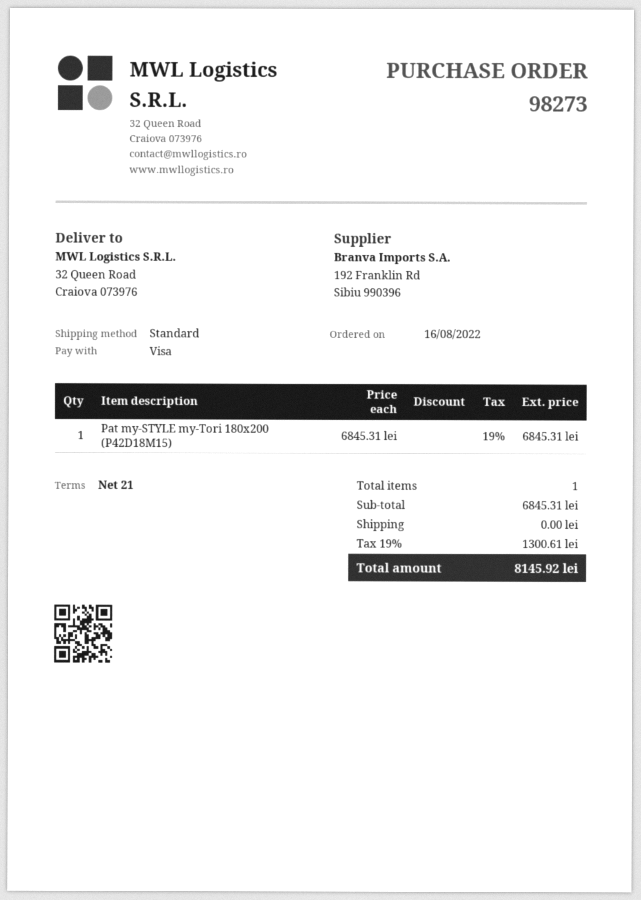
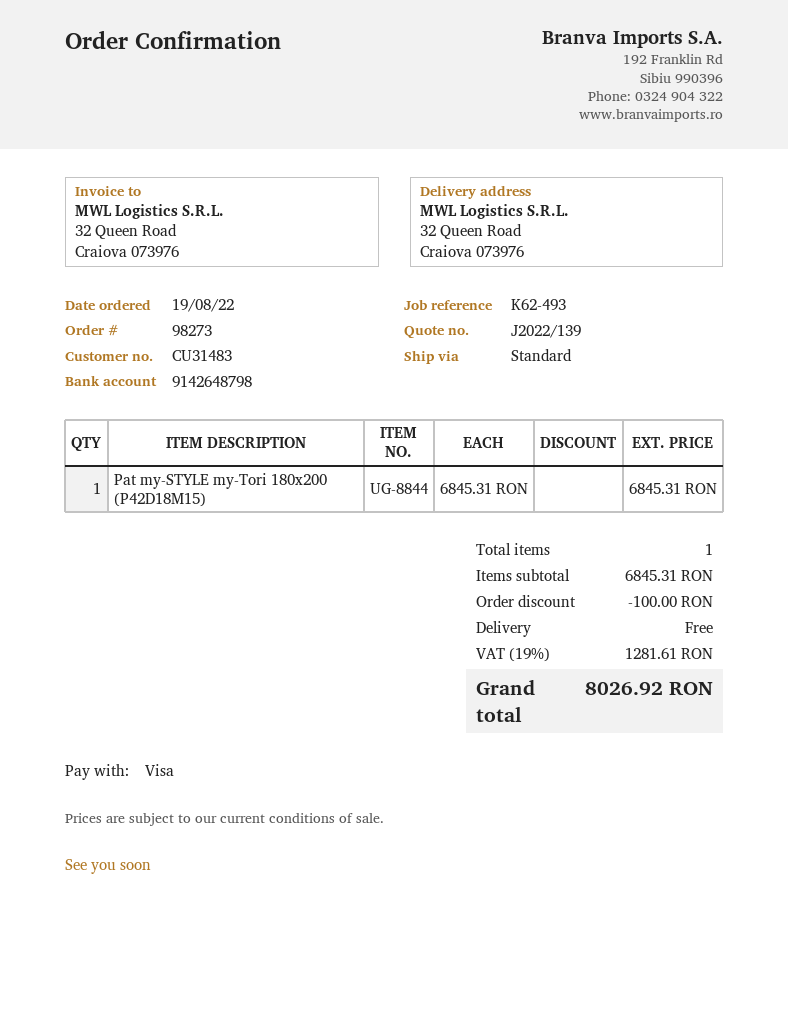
order date: 2022-08-16 -> 2022-08-19
discount: none -> 100.00
tax: 19% = 1300.61 -> 19% = 1281.61
total: 8145.92 -> 8026.92

